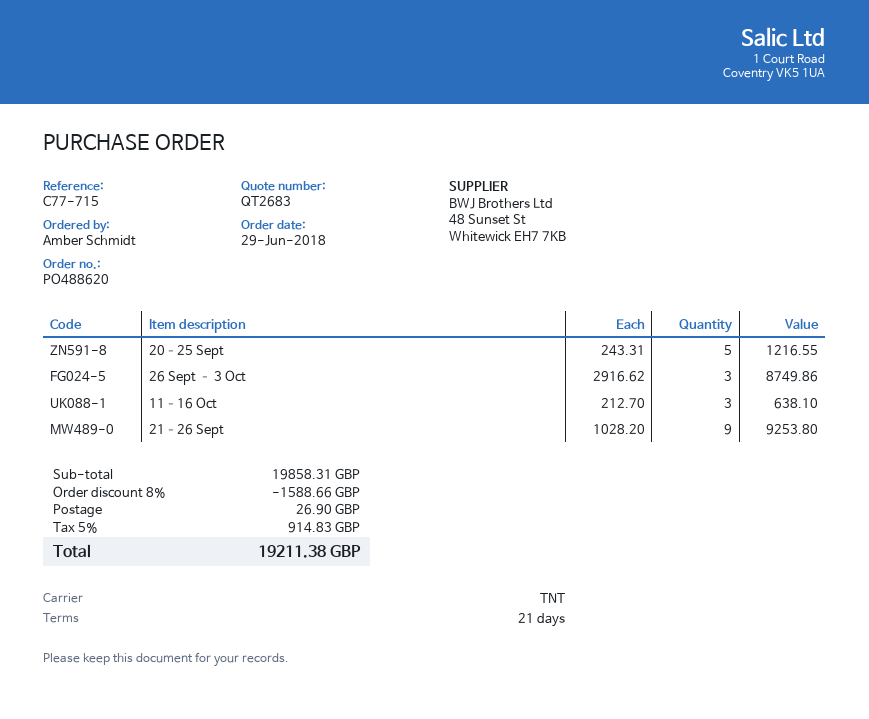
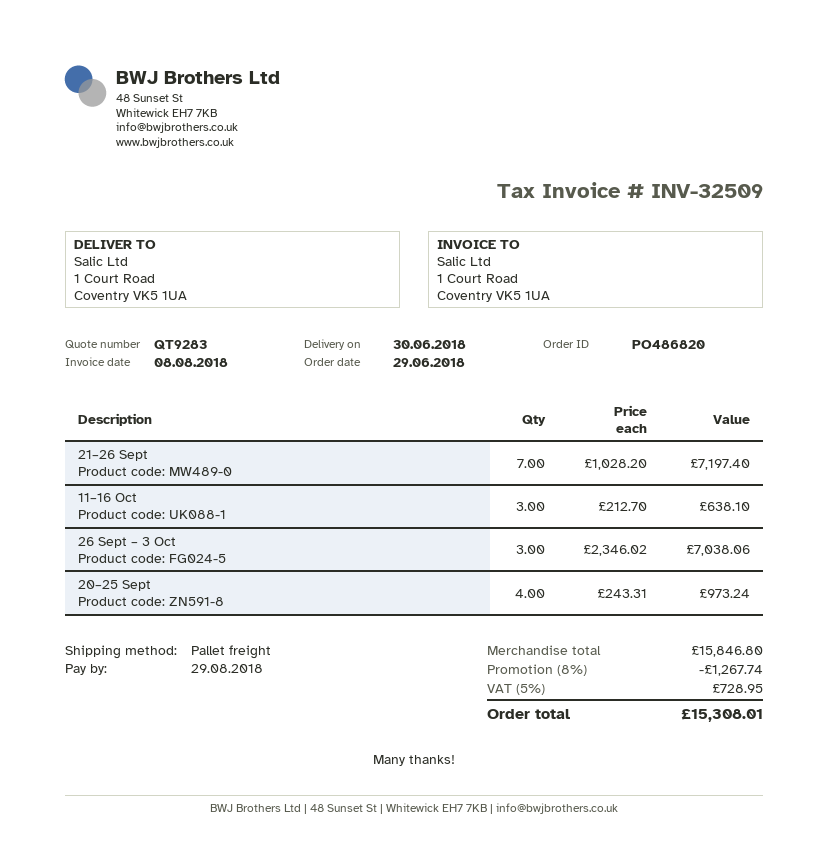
quote number: QT2683 -> QT9283
order number: PO488620 -> PO486820
shipping method: TNT -> pallet freight
20–25 Sept: 5 x 243.31 = 1216.55 -> 4 x 243.31 = 973.24
26 Sept – 3 Oct: 3 x 2916.62 = 8749.86 -> 3 x 2346.02 = 7038.06
21–26 Sept: 9 x 1028.20 = 9253.80 -> 7 x 1028.20 = 7197.40
subtotal: 19858.31 -> 15846.80
discount: 8% = 1588.66 -> 8% = 1267.74
shipping: 26.90 -> none
tax: 5% = 914.83 -> 5% = 728.95
total: 19211.38 -> 15308.01

